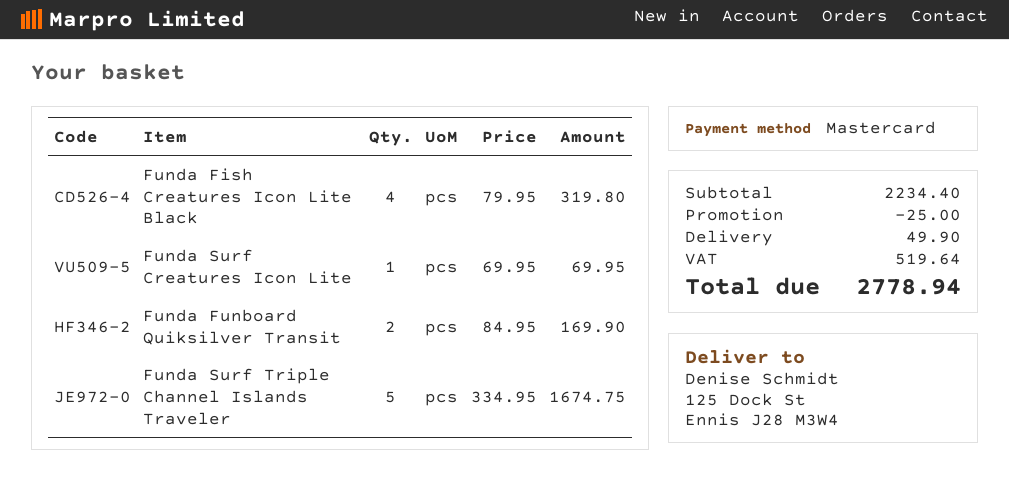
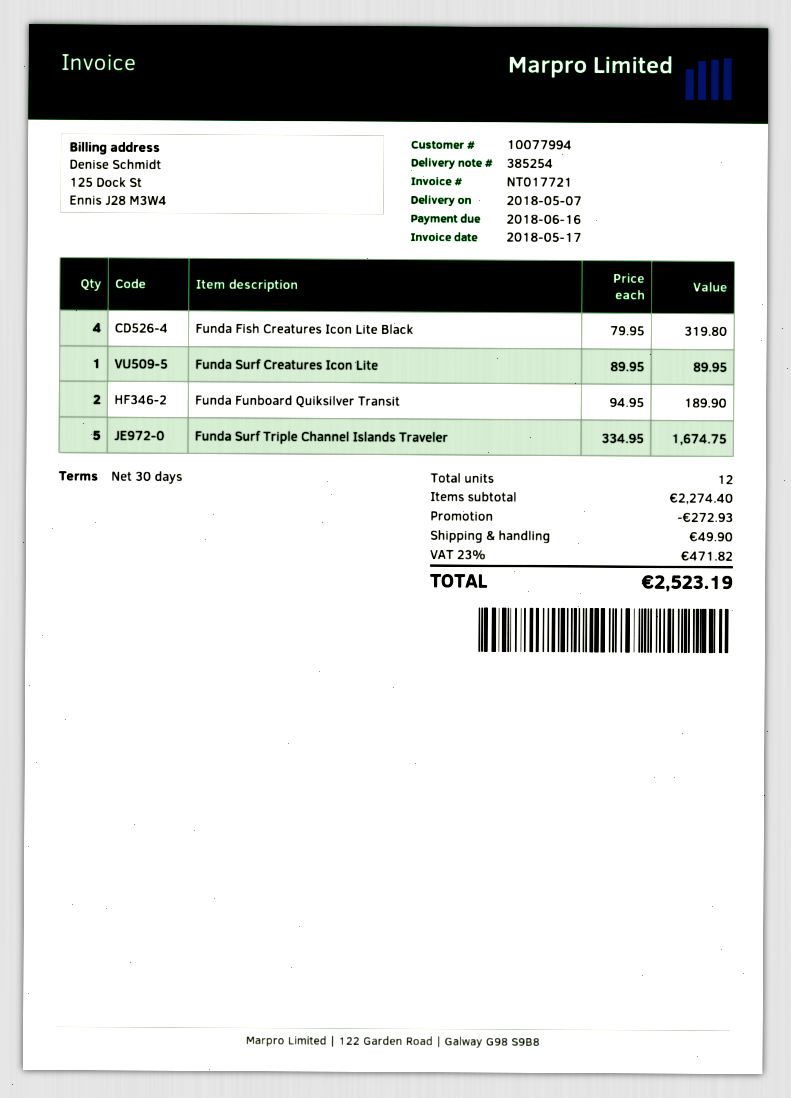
Funda Surf Creatures Icon Lite: 1 x 69.95 = 69.95 -> 1 x 89.95 = 89.95
Funda Funboard Quiksilver Transit: 2 x 84.95 = 169.90 -> 2 x 94.95 = 189.90
subtotal: 2234.40 -> 2274.40
discount: 25.00 -> 272.93
tax: 519.64 -> 471.82
total: 2778.94 -> 2523.19

